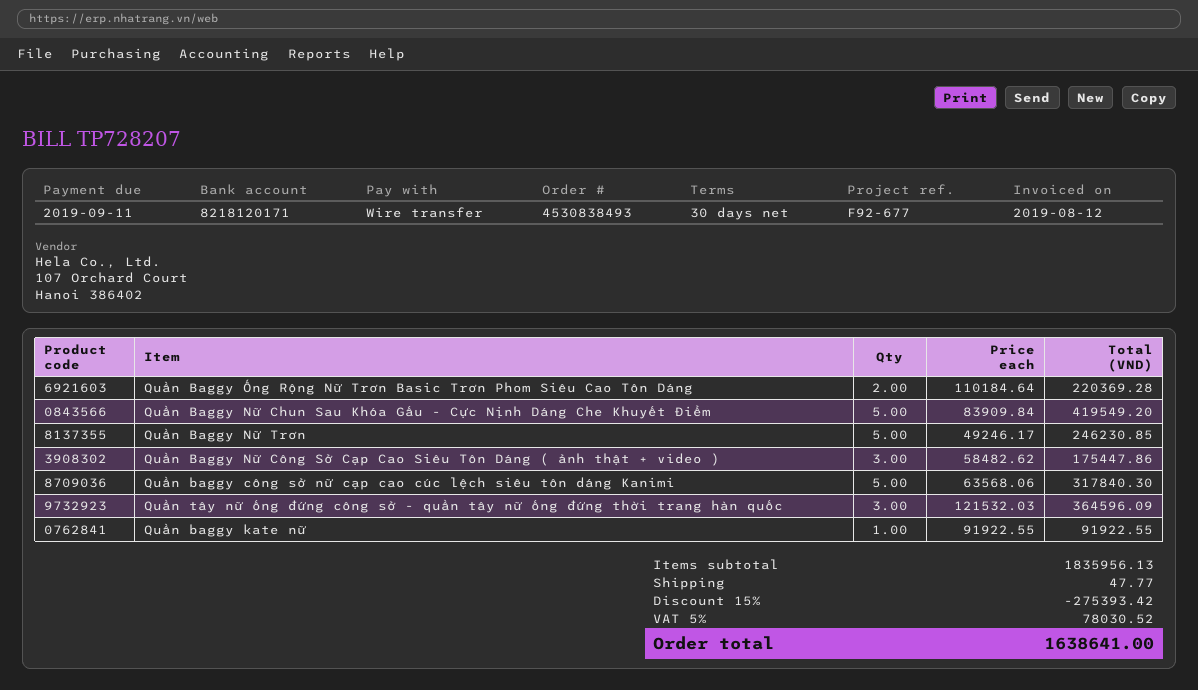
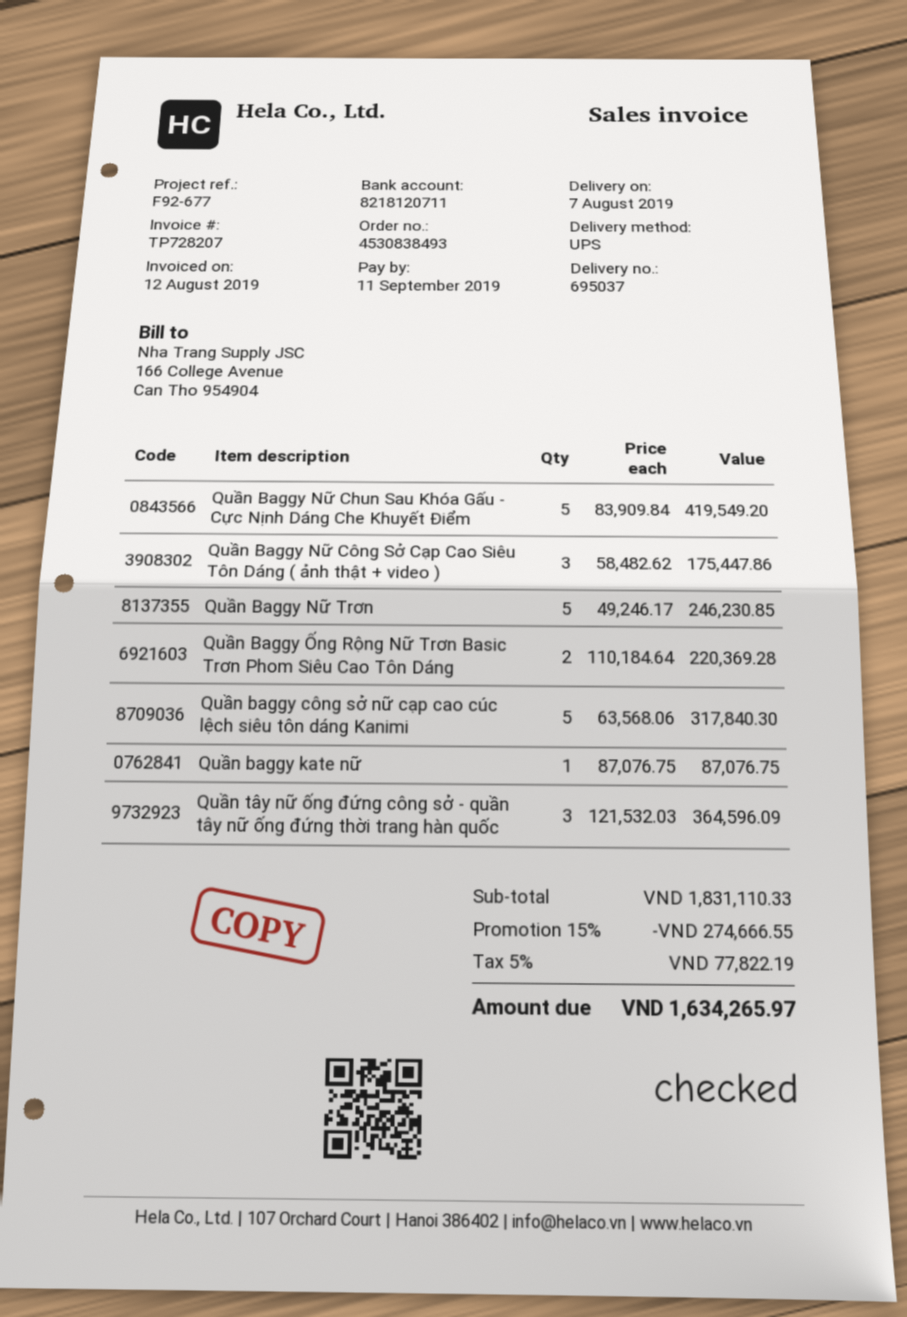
bank account: 8218120171 -> 8218120711
Quần baggy kate nữ: 1 x 91922.55 = 91922.55 -> 1 x 87076.75 = 87076.75
subtotal: 1835956.13 -> 1831110.33
discount: 15% = 275393.42 -> 15% = 274666.55
shipping: 47.77 -> none
tax: 5% = 78030.52 -> 5% = 77822.19
total: 1638641.00 -> 1634265.97

